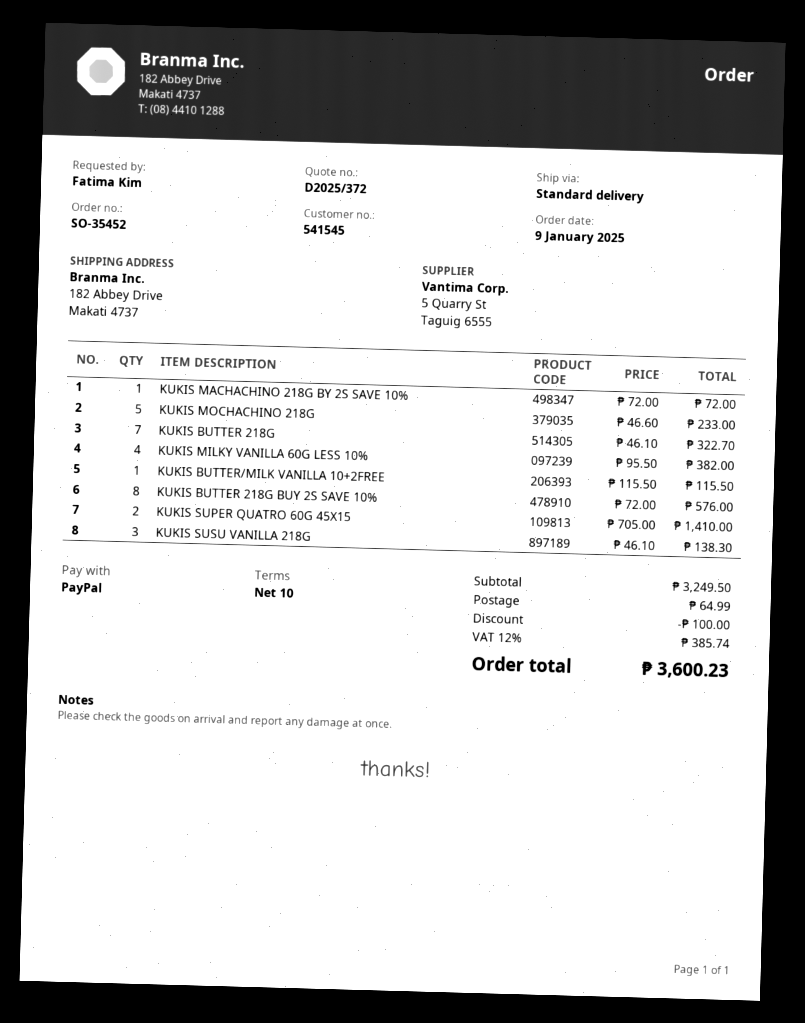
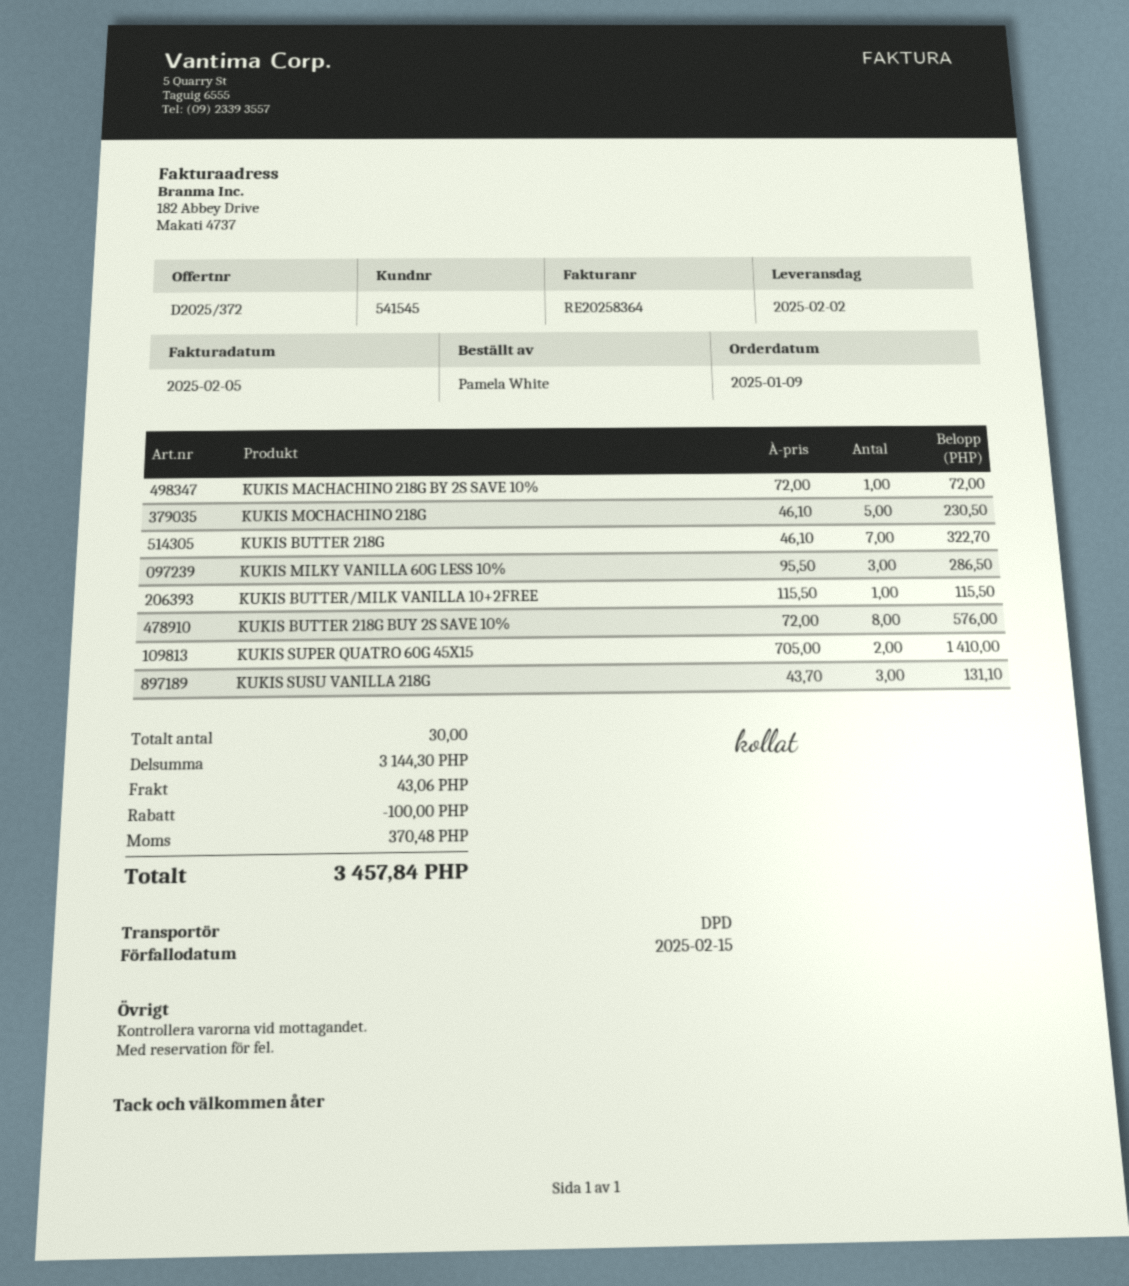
ordered by: Fatima Kim -> Pamela White
shipping method: standard -> DPD
KUKIS MOCHACHINO 218G: 5 x 46.60 = 233.00 -> 5 x 46.10 = 230.50
KUKIS MILKY VANILLA 60G LESS 10%: 4 x 95.50 = 382.00 -> 3 x 95.50 = 286.50
KUKIS SUSU VANILLA 218G: 3 x 46.10 = 138.30 -> 3 x 43.70 = 131.10
subtotal: 3249.50 -> 3144.30
shipping: 64.99 -> 43.06
tax: 385.74 -> 370.48
total: 3600.23 -> 3457.84

